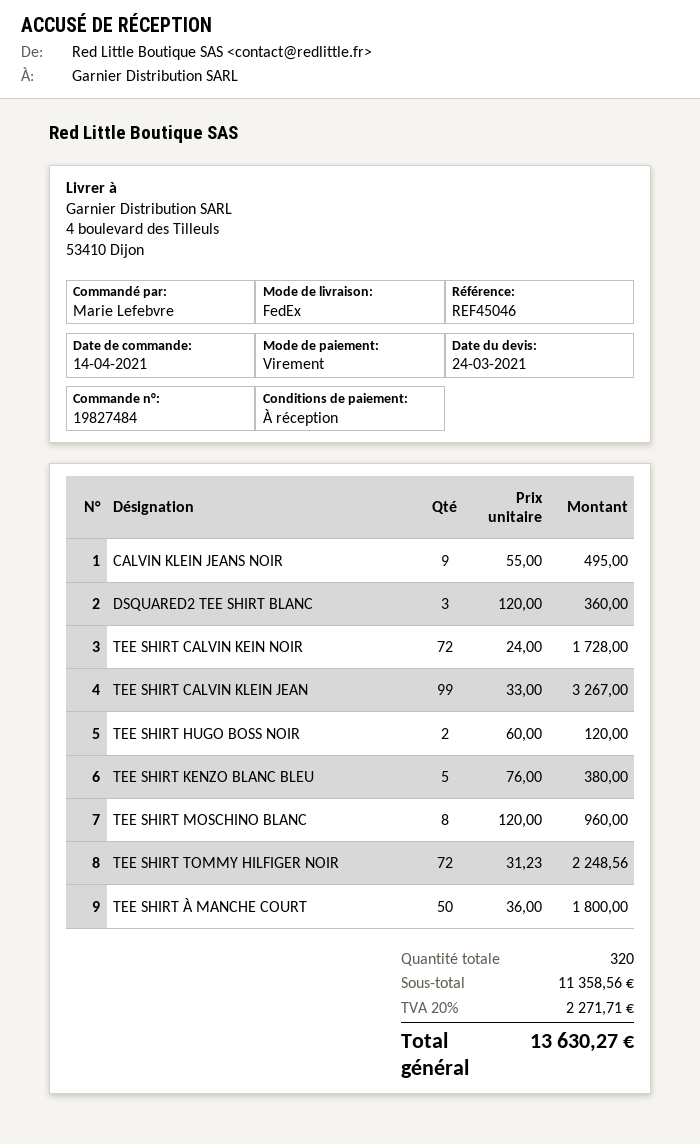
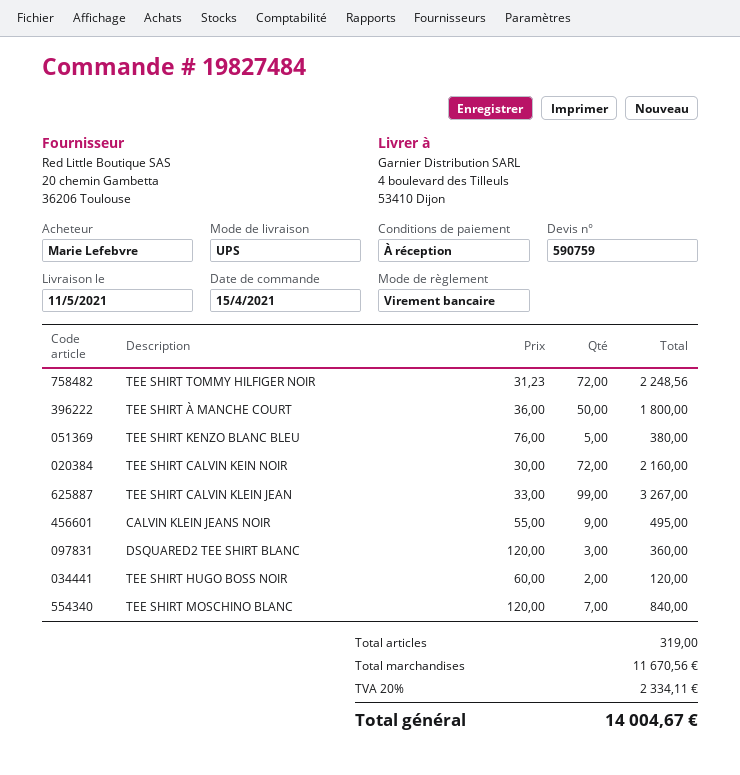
order date: 2021-04-14 -> 2021-04-15
shipping method: FedEx -> UPS
TEE SHIRT CALVIN KEIN NOIR: 72 x 24.00 = 1728.00 -> 72 x 30.00 = 2160.00
TEE SHIRT MOSCHINO BLANC: 8 x 120.00 = 960.00 -> 7 x 120.00 = 840.00
total quantity: 320 -> 319
subtotal: 11358.56 -> 11670.56
tax: 20% = 2271.71 -> 20% = 2334.11
total: 13630.27 -> 14004.67

